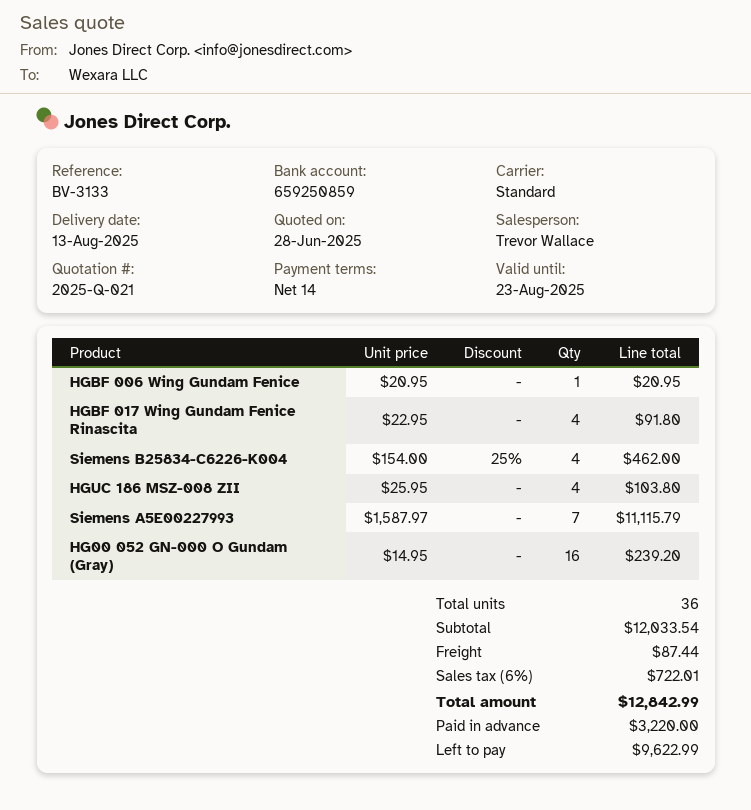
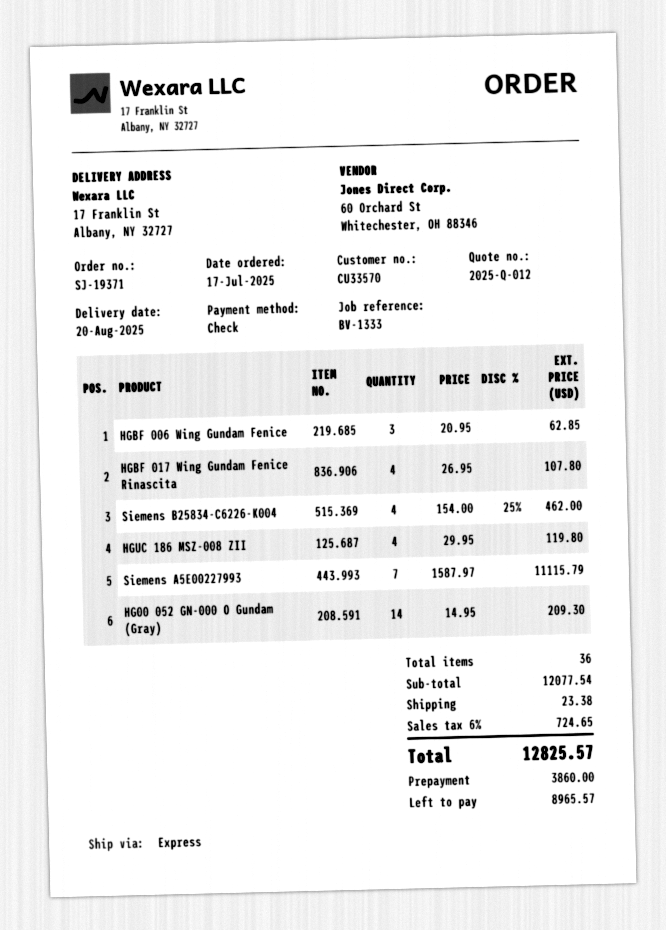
quote number: 2025-Q-021 -> 2025-Q-012
delivery date: 2025-08-13 -> 2025-08-20
reference: BV-3133 -> BV-1333
shipping method: standard -> express
HGBF 006 Wing Gundam Fenice: 1 x 20.95 = 20.95 -> 3 x 20.95 = 62.85
HGBF 017 Wing Gundam Fenice Rinascita: 4 x 22.95 = 91.80 -> 4 x 26.95 = 107.80
HGUC 186 MSZ-008 ZII: 4 x 25.95 = 103.80 -> 4 x 29.95 = 119.80
HG00 052 GN-000 O Gundam (Gray): 16 x 14.95 = 239.20 -> 14 x 14.95 = 209.30
subtotal: 12033.54 -> 12077.54
shipping: 87.44 -> 23.38
tax: 6% = 722.01 -> 6% = 724.65
total: 12842.99 -> 12825.57
deposit: 3220.00 -> 3860.00
balance: 9622.99 -> 8965.57

